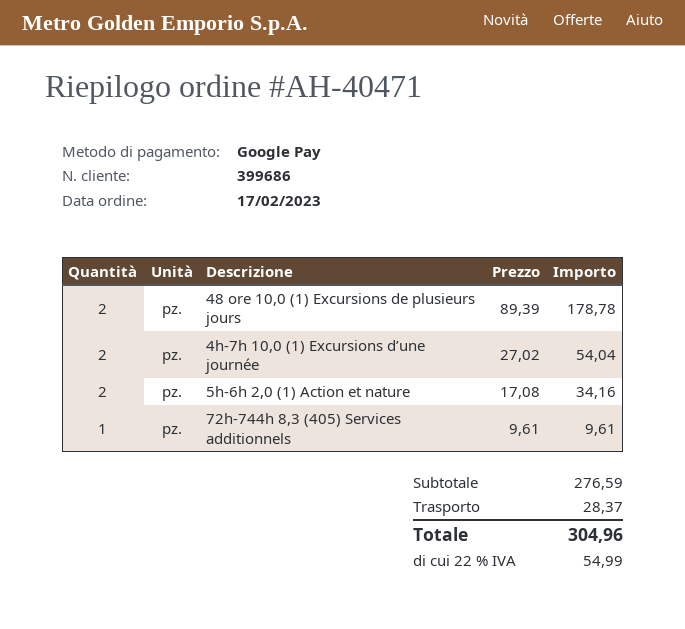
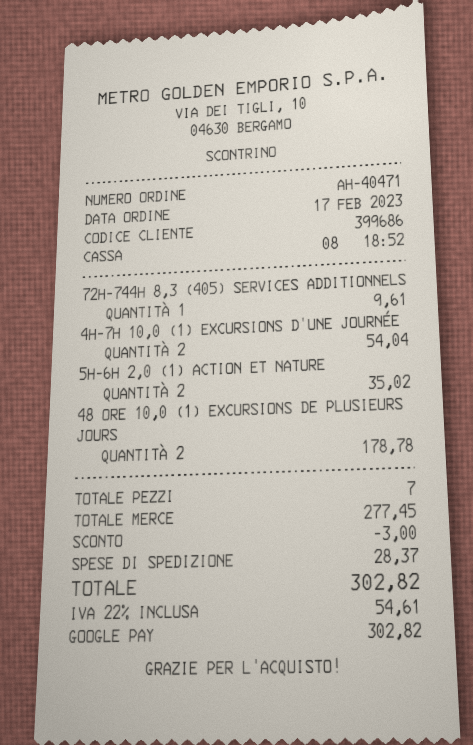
5h-6h 2,0 (1) Action et nature: 2 for 34.16 -> 2 for 35.02
subtotal: 276.59 -> 277.45
discount: none -> 3.00
tax: 22% = 54.99 -> 22% = 54.61
total: 304.96 -> 302.82

